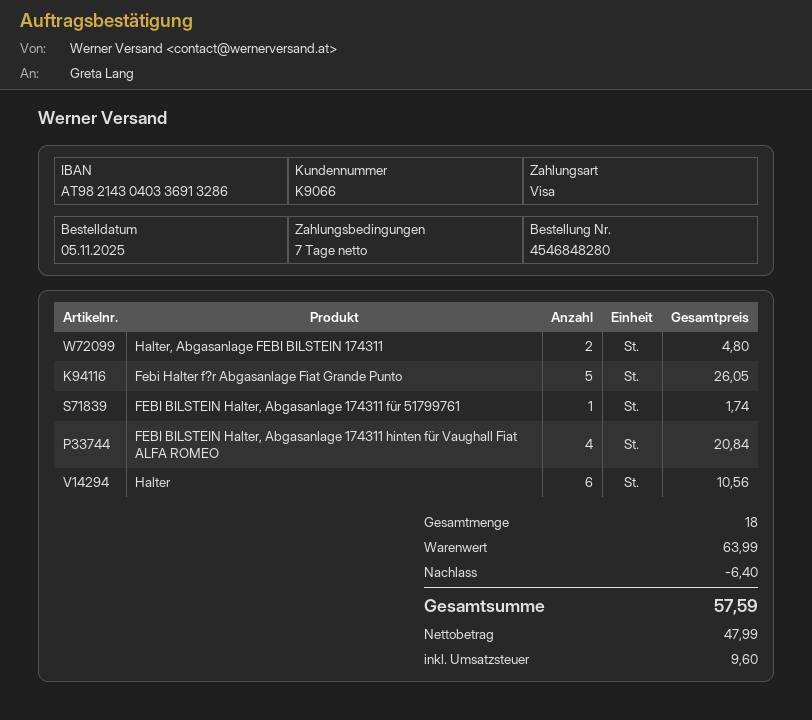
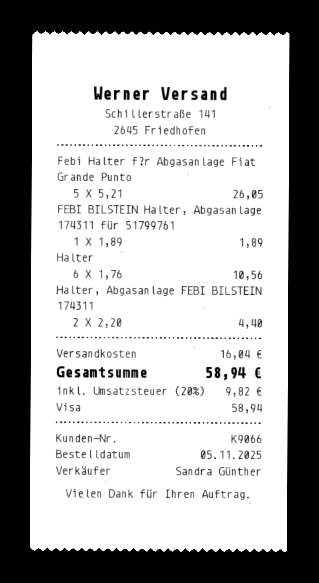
Halter, Abgasanlage FEBI BILSTEIN 174311: 2 for 4.80 -> 2 for 4.40
FEBI BILSTEIN Halter, Abgasanlage 174311 für 51799761: 1 for 1.74 -> 1 for 1.89
FEBI BILSTEIN Halter, Abgasanlage 174311 hinten für Vaughall Fiat ALFA ROMEO: 4 for 20.84 -> none
discount: 6.40 -> none
shipping: none -> 16.04
tax: 9.60 -> 9.82
total: 57.59 -> 58.94

